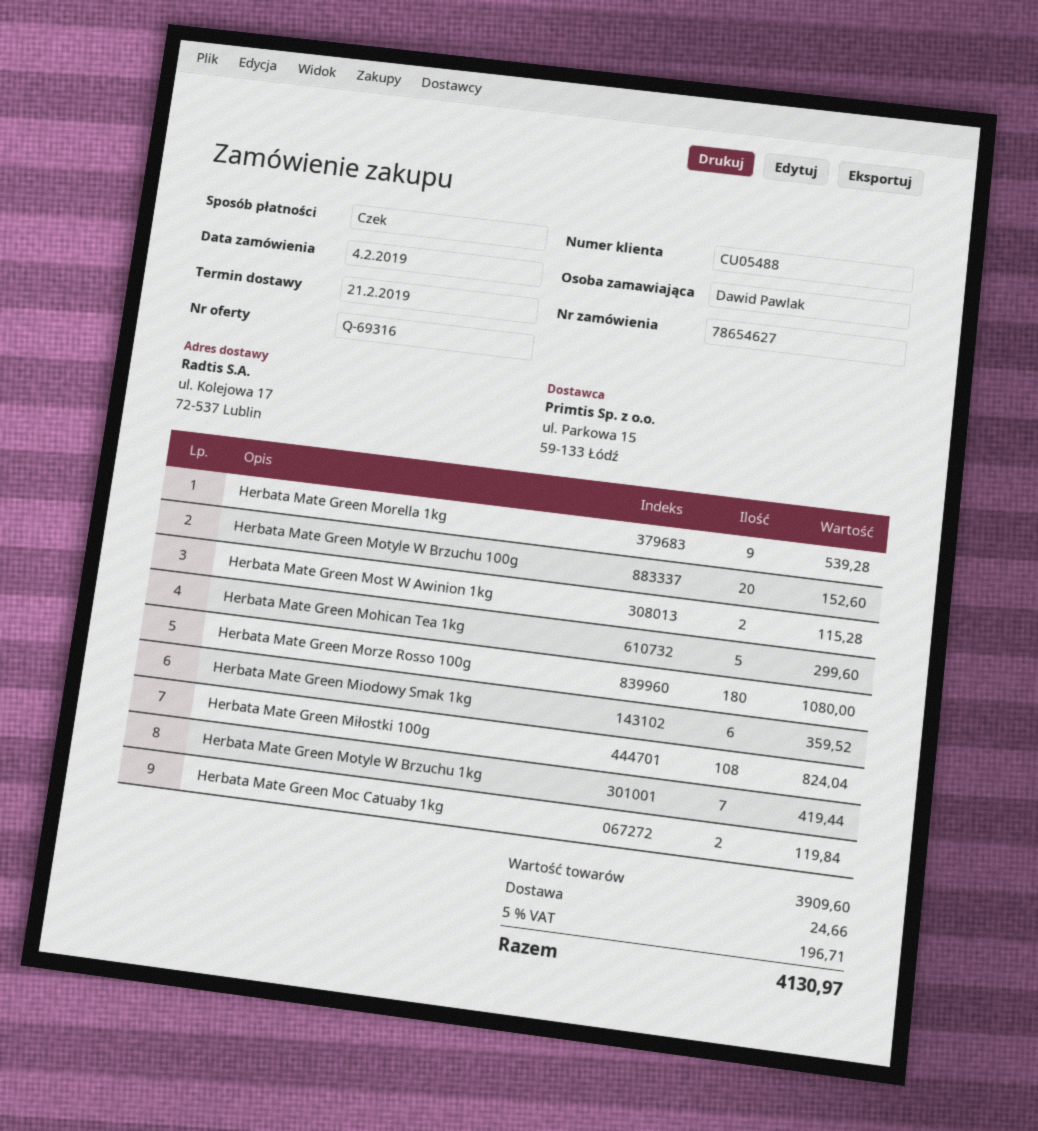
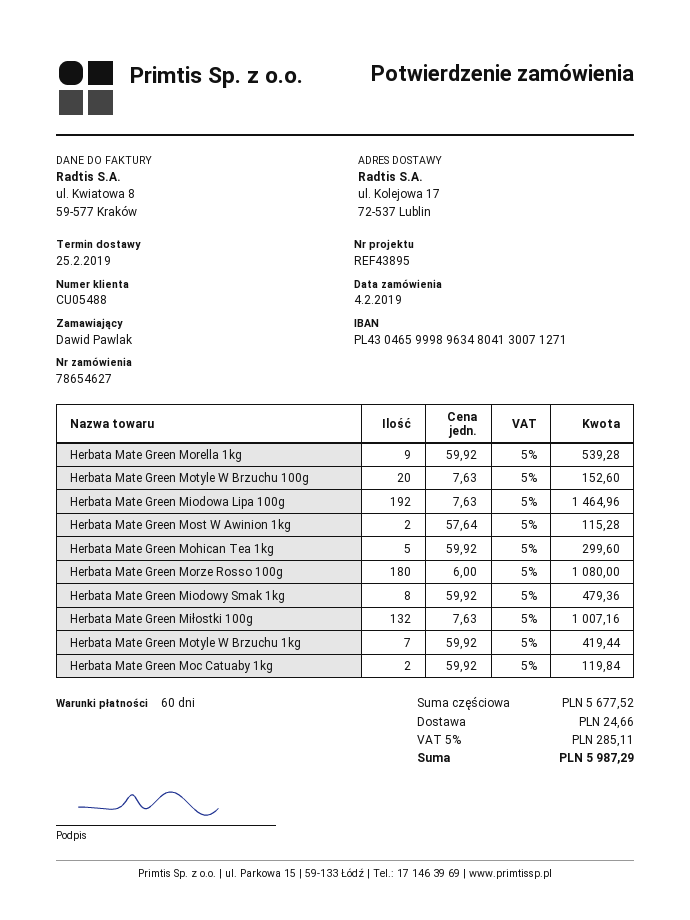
delivery date: 2019-02-21 -> 2019-02-25
Herbata Mate Green Miodowy Smak 1kg: 6 for 359.52 -> 8 for 479.36
Herbata Mate Green Miłostki 100g: 108 for 824.04 -> 132 for 1007.16
Herbata Mate Green Miodowa Lipa 100g: none -> 192 for 1464.96
subtotal: 3909.60 -> 5677.52
tax: 5% = 196.71 -> 5% = 285.11
total: 4130.97 -> 5987.29

